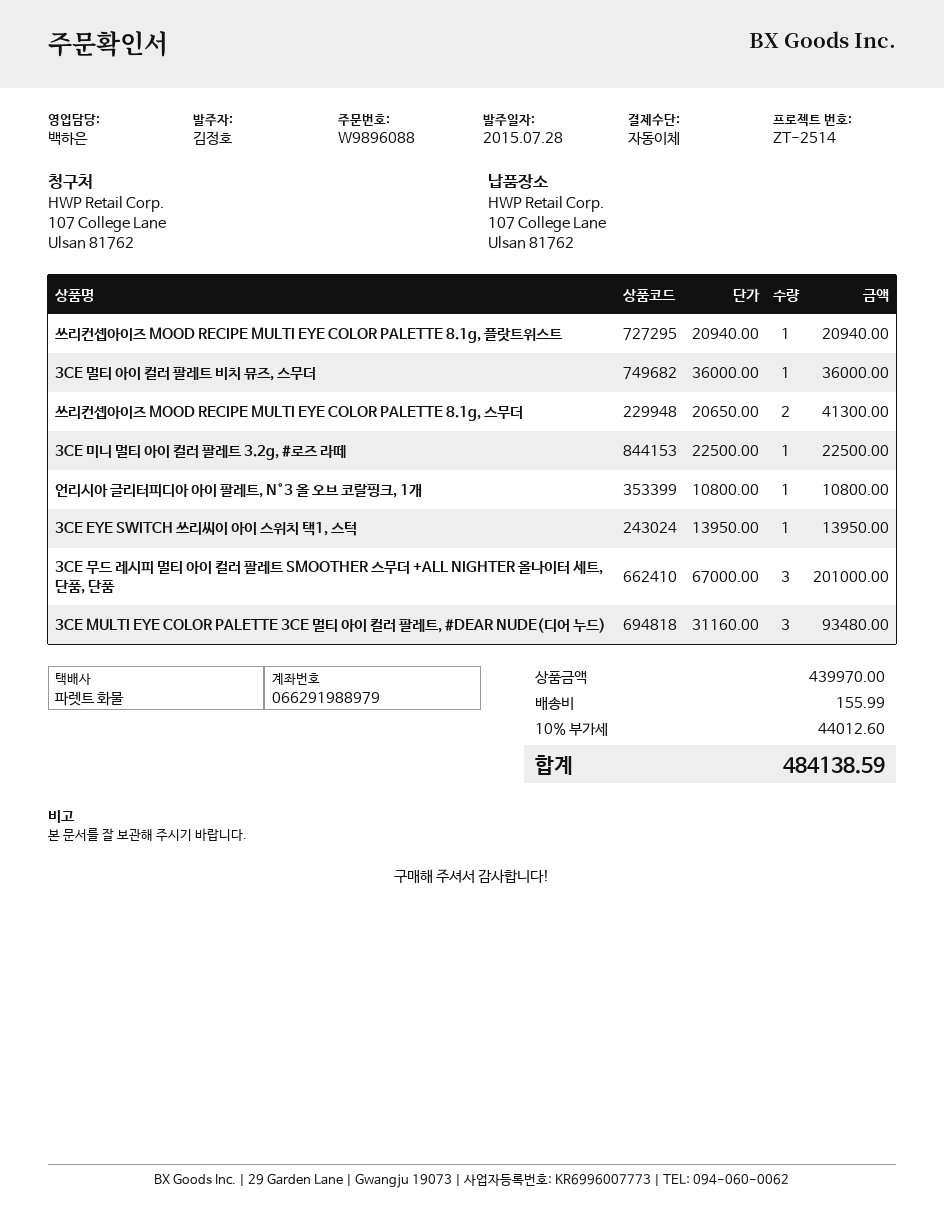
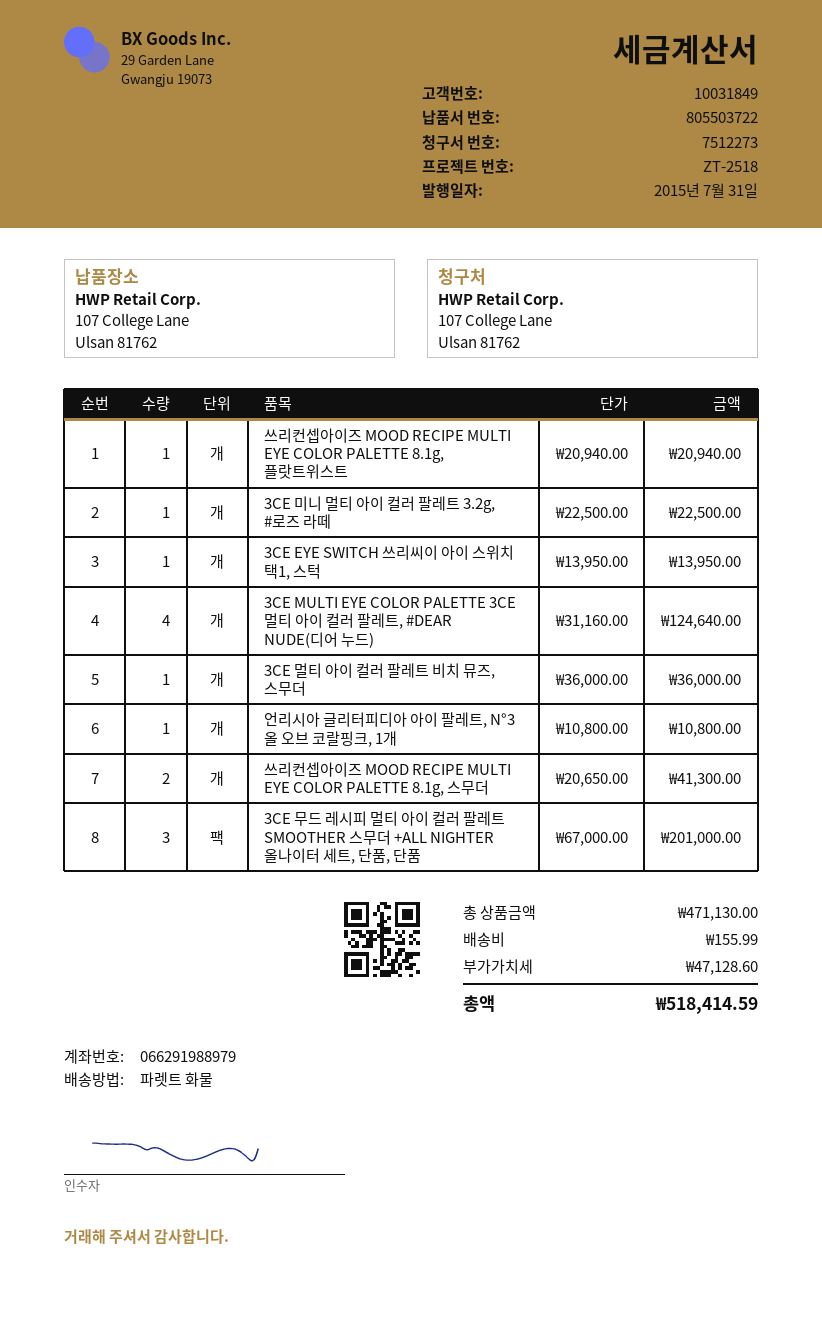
reference: ZT-2514 -> ZT-2518
3CE MULTI EYE COLOR PALETTE 3CE 멀티 아이 컬러 팔레트, #DEAR NUDE(디어 누드): 3 x 31160.00 = 93480.00 -> 4 x 31160.00 = 124640.00
subtotal: 439970.00 -> 471130.00
tax: 44012.60 -> 47128.60
total: 484138.59 -> 518414.59

